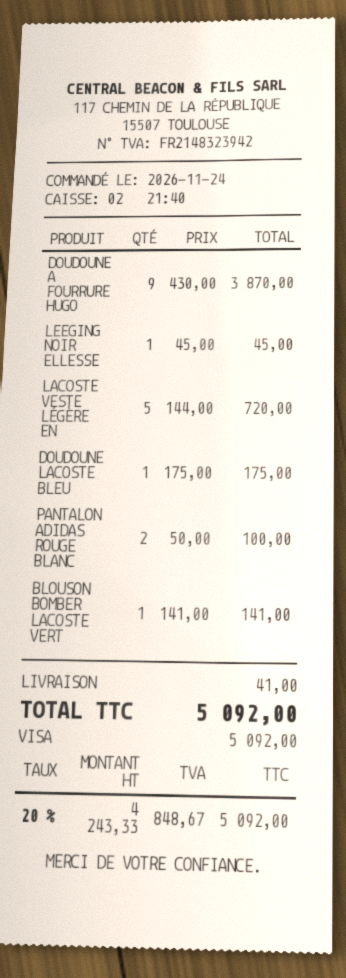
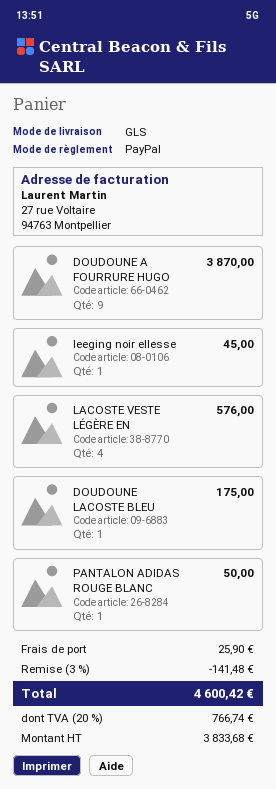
payment method: Visa -> PayPal
LACOSTE VESTE LÉGÈRE EN: 5 for 720.00 -> 4 for 576.00
PANTALON ADIDAS ROUGE BLANC: 2 for 100.00 -> 1 for 50.00
BLOUSON BOMBER LACOSTE VERT: 1 for 141.00 -> none
discount: none -> 3% = 141.48
shipping: 41.00 -> 25.90
net: 4243.33 -> 3833.68
tax: 20% = 848.67 -> 20% = 766.74
total: 5092.00 -> 4600.42

